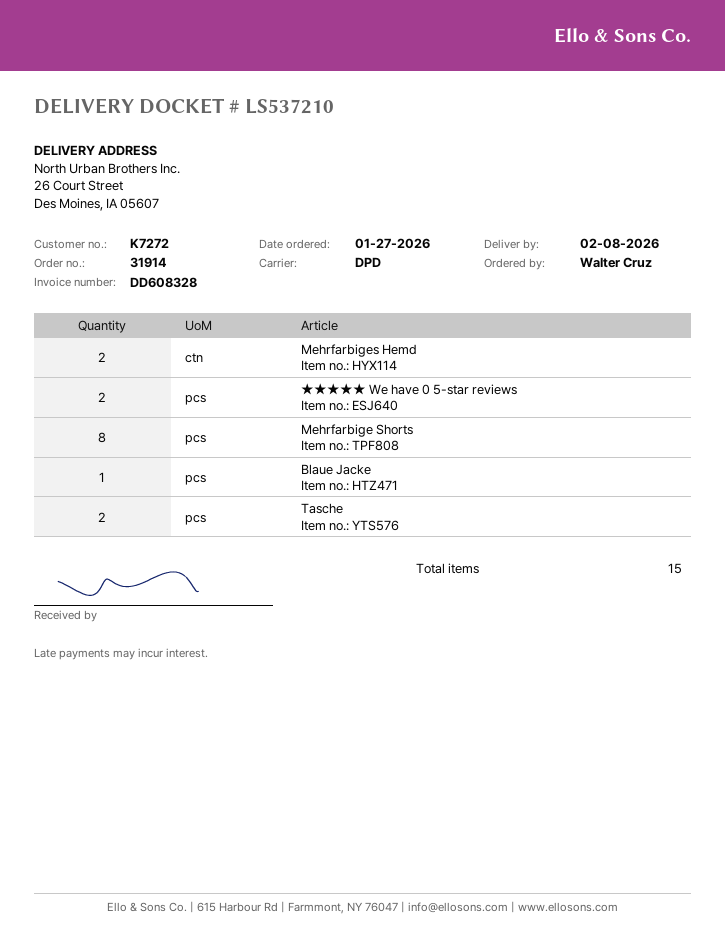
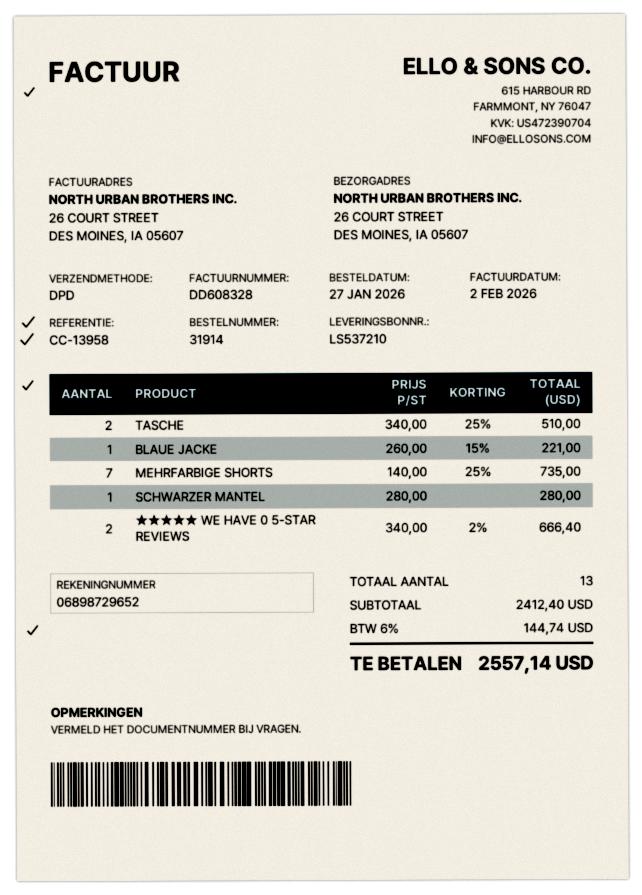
Mehrfarbiges Hemd: 2 -> none
Mehrfarbige Shorts: 8 -> 7
SCHWARZER MANTEL: none -> 1
total quantity: 15 -> 13

